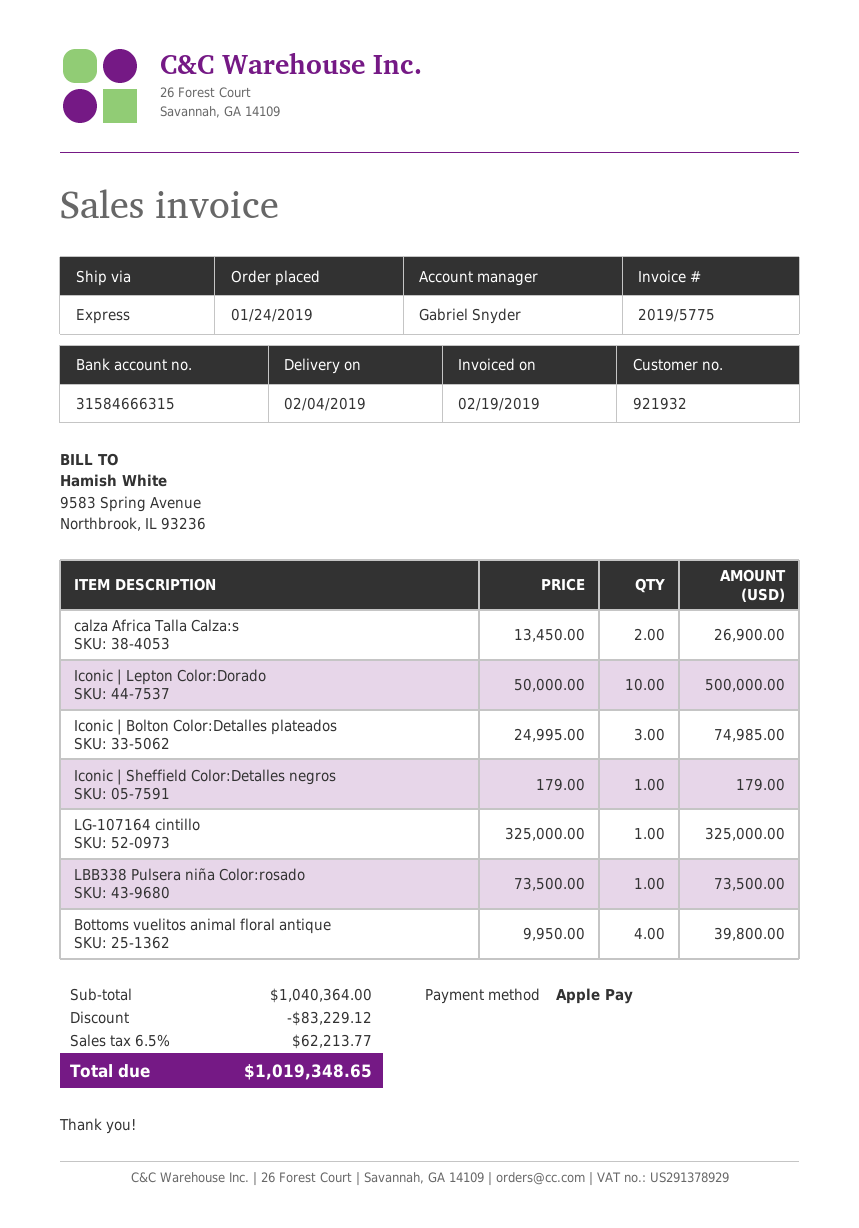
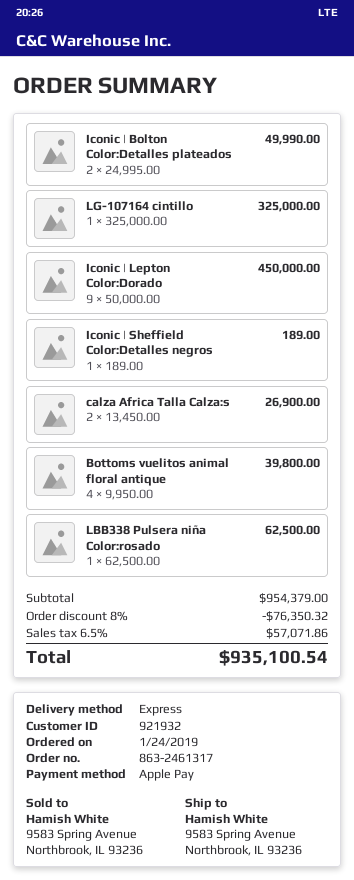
Iconic | Lepton Color:Dorado: 10 x 50000.00 = 500000.00 -> 9 x 50000.00 = 450000.00
Iconic | Bolton Color:Detalles plateados: 3 x 24995.00 = 74985.00 -> 2 x 24995.00 = 49990.00
Iconic | Sheffield Color:Detalles negros: 1 x 179.00 = 179.00 -> 1 x 189.00 = 189.00
LBB338 Pulsera niña Color:rosado: 1 x 73500.00 = 73500.00 -> 1 x 62500.00 = 62500.00
subtotal: 1040364.00 -> 954379.00
discount: 83229.12 -> 76350.32
tax: 6.5% = 62213.77 -> 6.5% = 57071.86
total: 1019348.65 -> 935100.54

